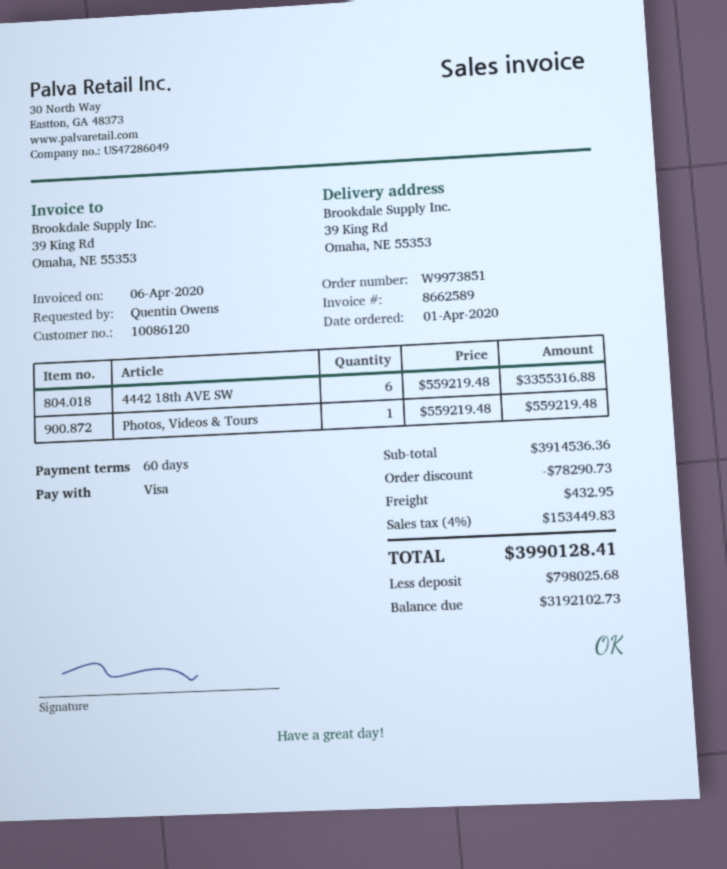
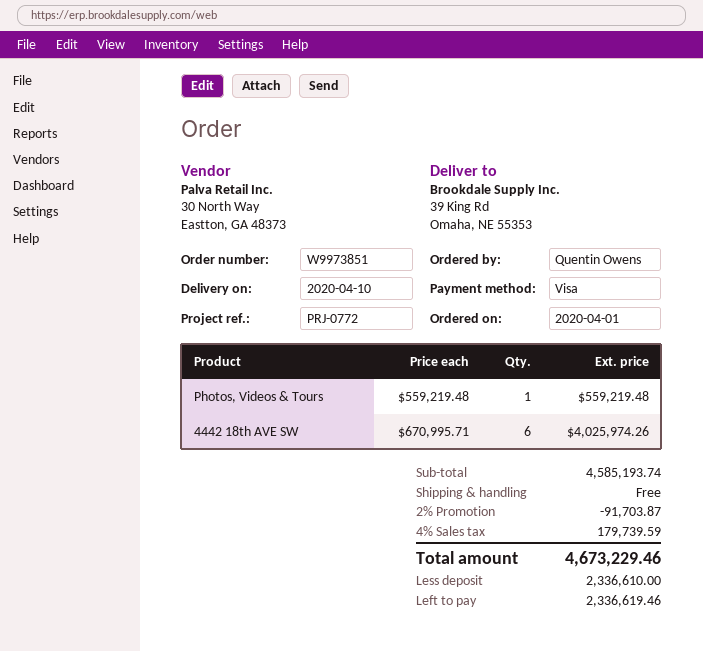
4442 18th AVE SW: 6 x 559219.48 = 3355316.88 -> 6 x 670995.71 = 4025974.26
subtotal: 3914536.36 -> 4585193.74
discount: 78290.73 -> 91703.87
shipping: 432.95 -> 0.00
tax: 4% = 153449.83 -> 4% = 179739.59
total: 3990128.41 -> 4673229.46
deposit: 798025.68 -> 2336610.00
balance: 3192102.73 -> 2336619.46

